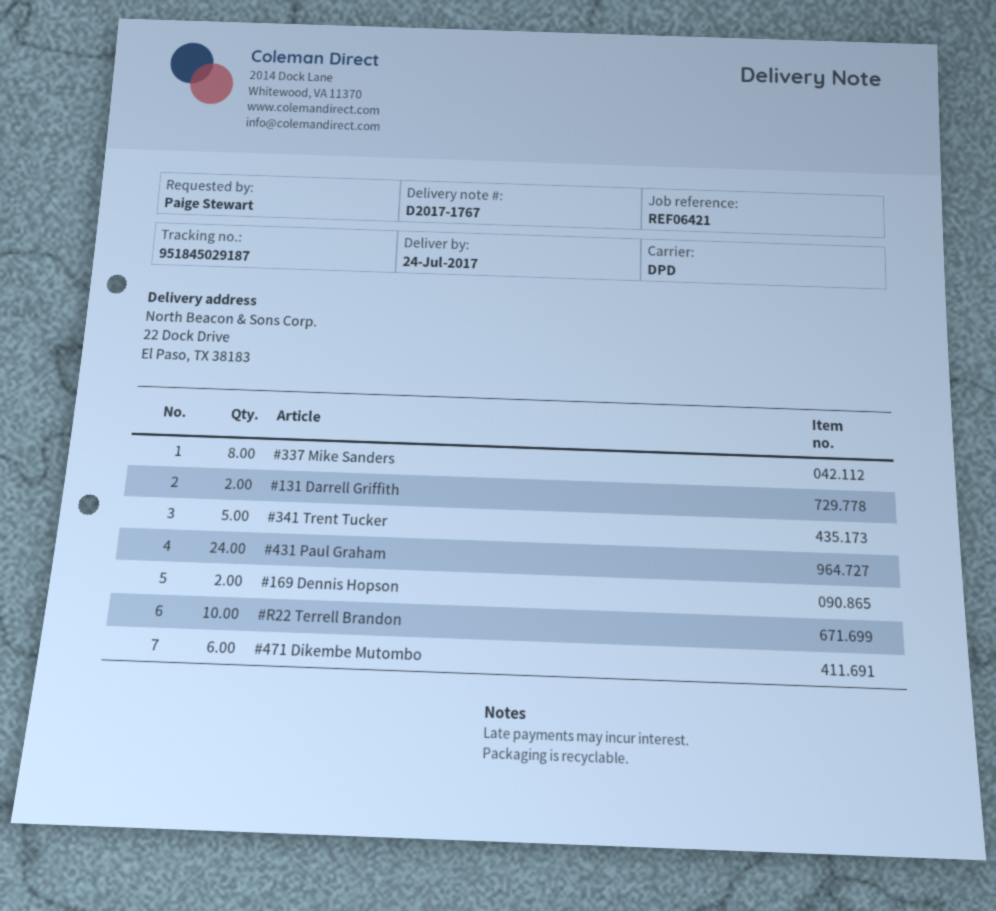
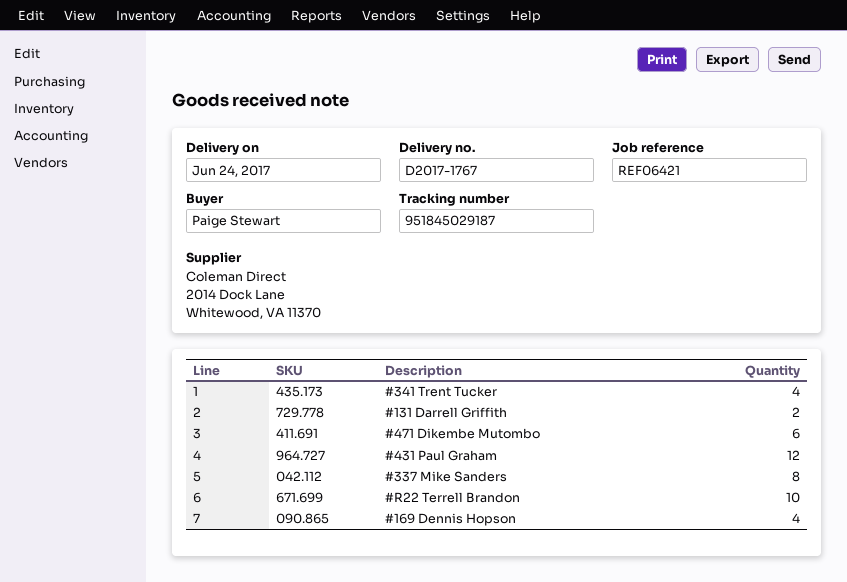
delivery date: 2017-07-24 -> 2017-06-24
#341 Trent Tucker: 5 -> 4
#431 Paul Graham: 24 -> 12
#169 Dennis Hopson: 2 -> 4

